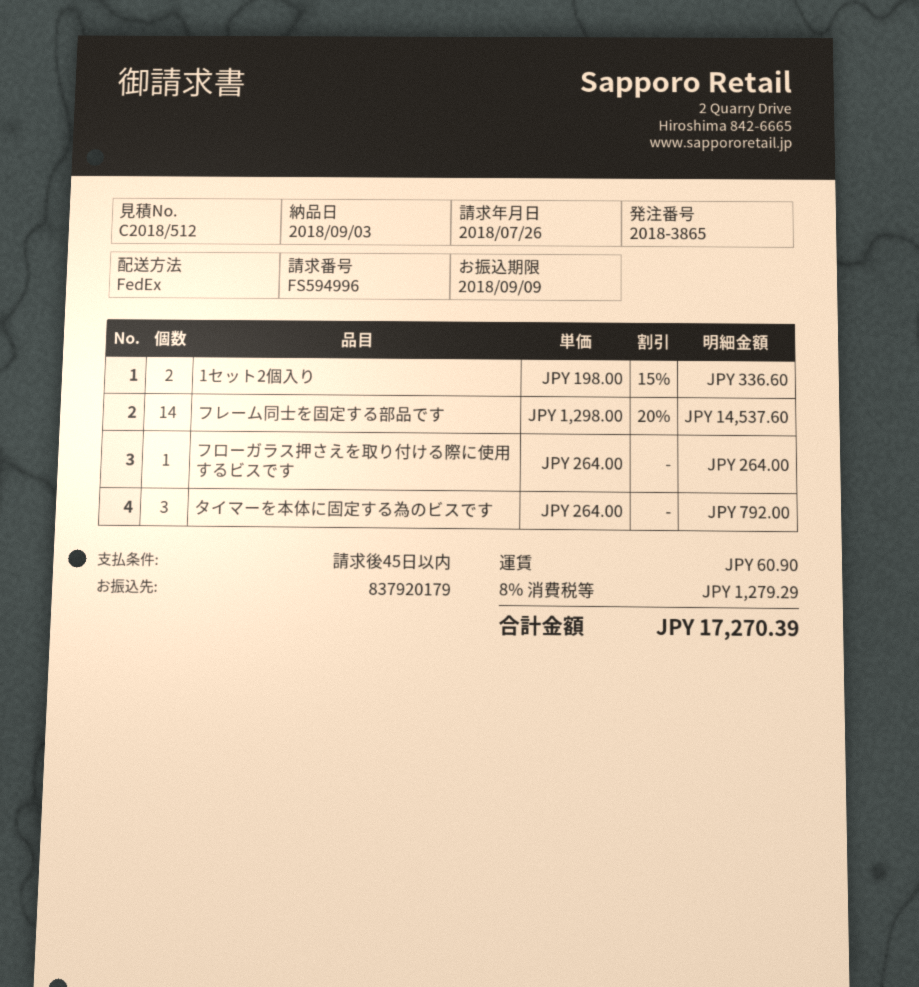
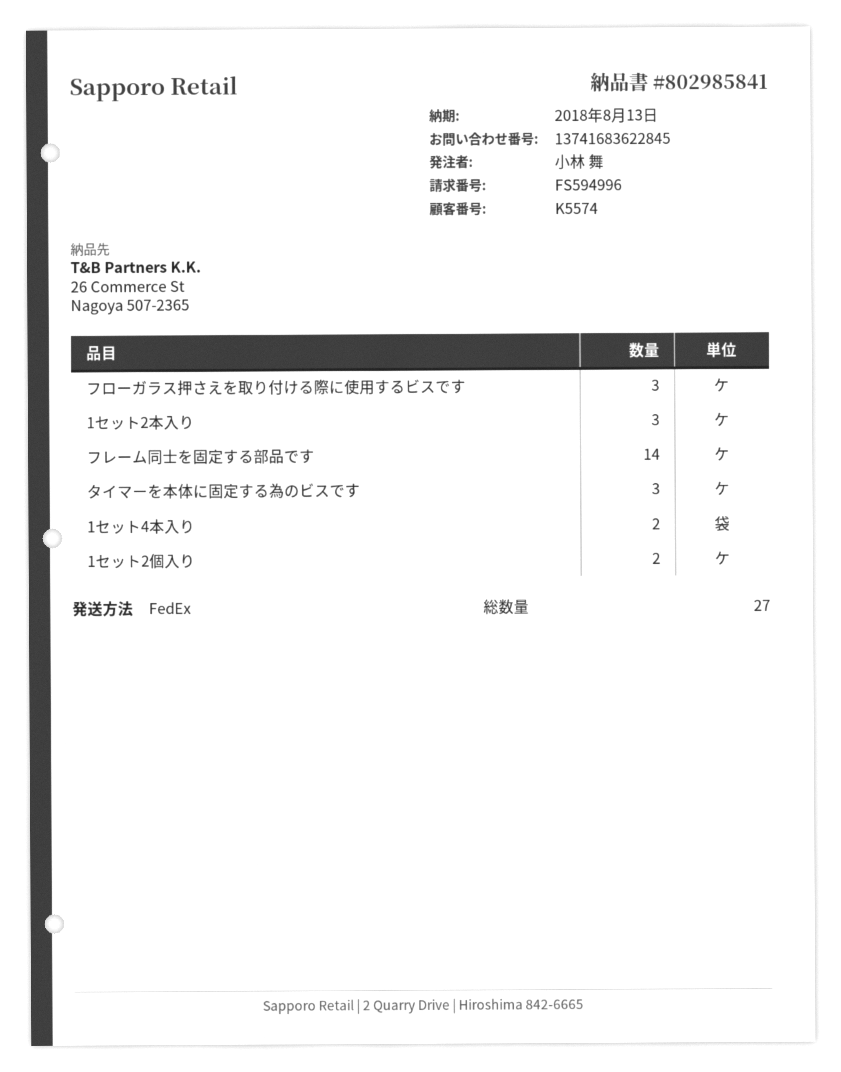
delivery date: 2018-09-03 -> 2018-08-13
フローガラス押さえを取り付ける際に使用するビスです: 1 -> 3
1セット2本入り: none -> 3
1セット4本入り: none -> 2

